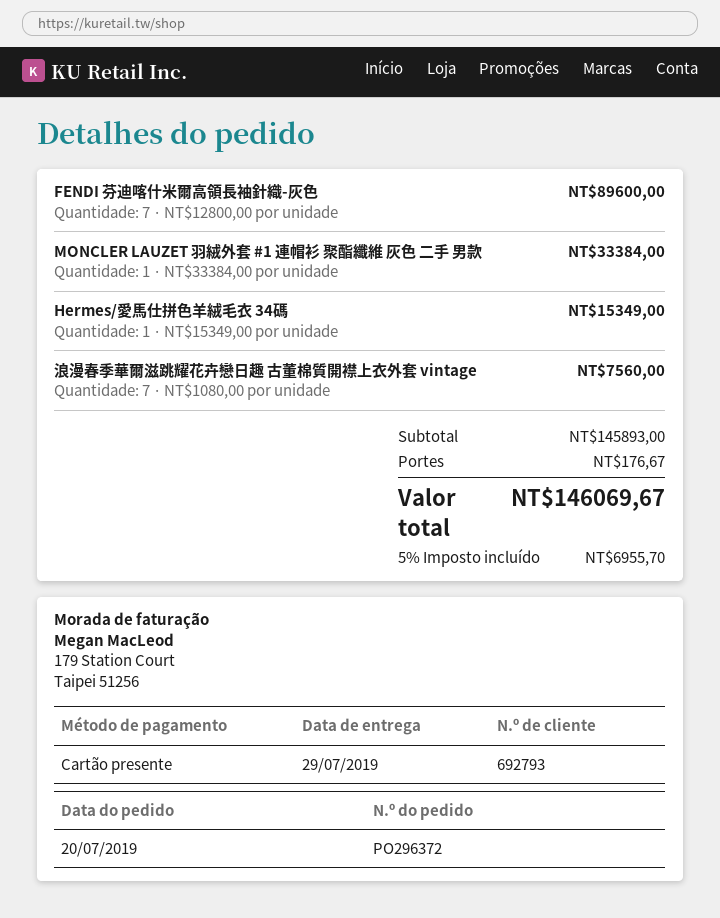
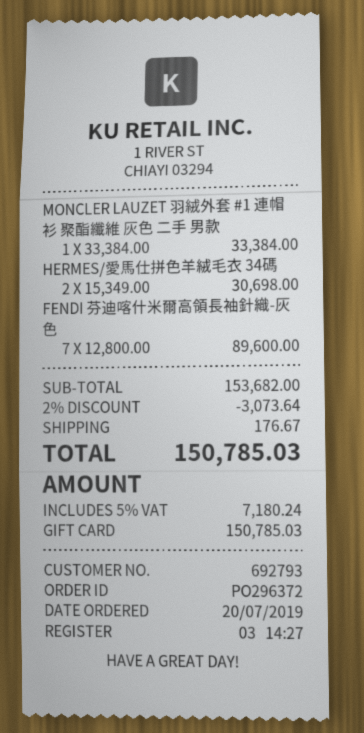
Hermes/愛馬仕拼色羊絨毛衣 34碼: 1 x 15349.00 = 15349.00 -> 2 x 15349.00 = 30698.00
浪漫春季華爾滋跳耀花卉戀日趣 古董棉質開襟上衣外套 vintage: 7 x 1080.00 = 7560.00 -> none
subtotal: 145893.00 -> 153682.00
discount: none -> 2% = 3073.64
tax: 5% = 6955.70 -> 5% = 7180.24
total: 146069.67 -> 150785.03

